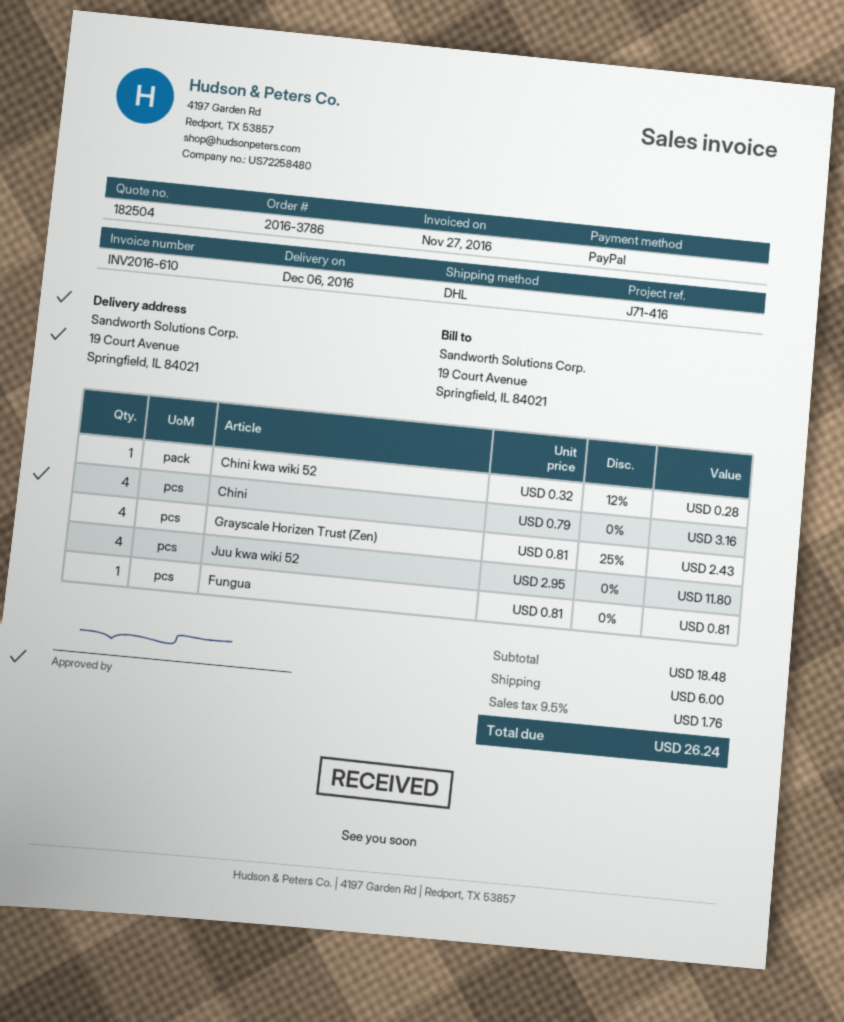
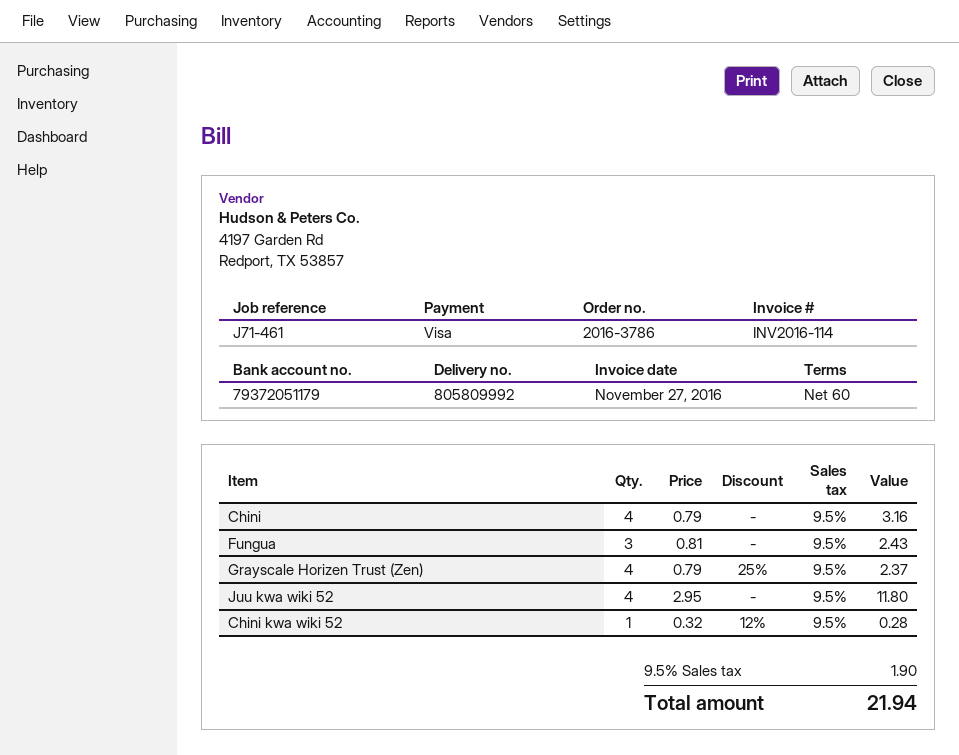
invoice number: INV2016-610 -> INV2016-114
reference: J71-416 -> J71-461
payment method: PayPal -> Visa
Grayscale Horizen Trust (Zen): 4 x 0.81 - 25% = 2.43 -> 4 x 0.79 - 25% = 2.37
Fungua: 1 x 0.81 = 0.81 -> 3 x 0.81 = 2.43
shipping: 6.00 -> none
tax: 9.5% = 1.76 -> 9.5% = 1.90
total: 26.24 -> 21.94

